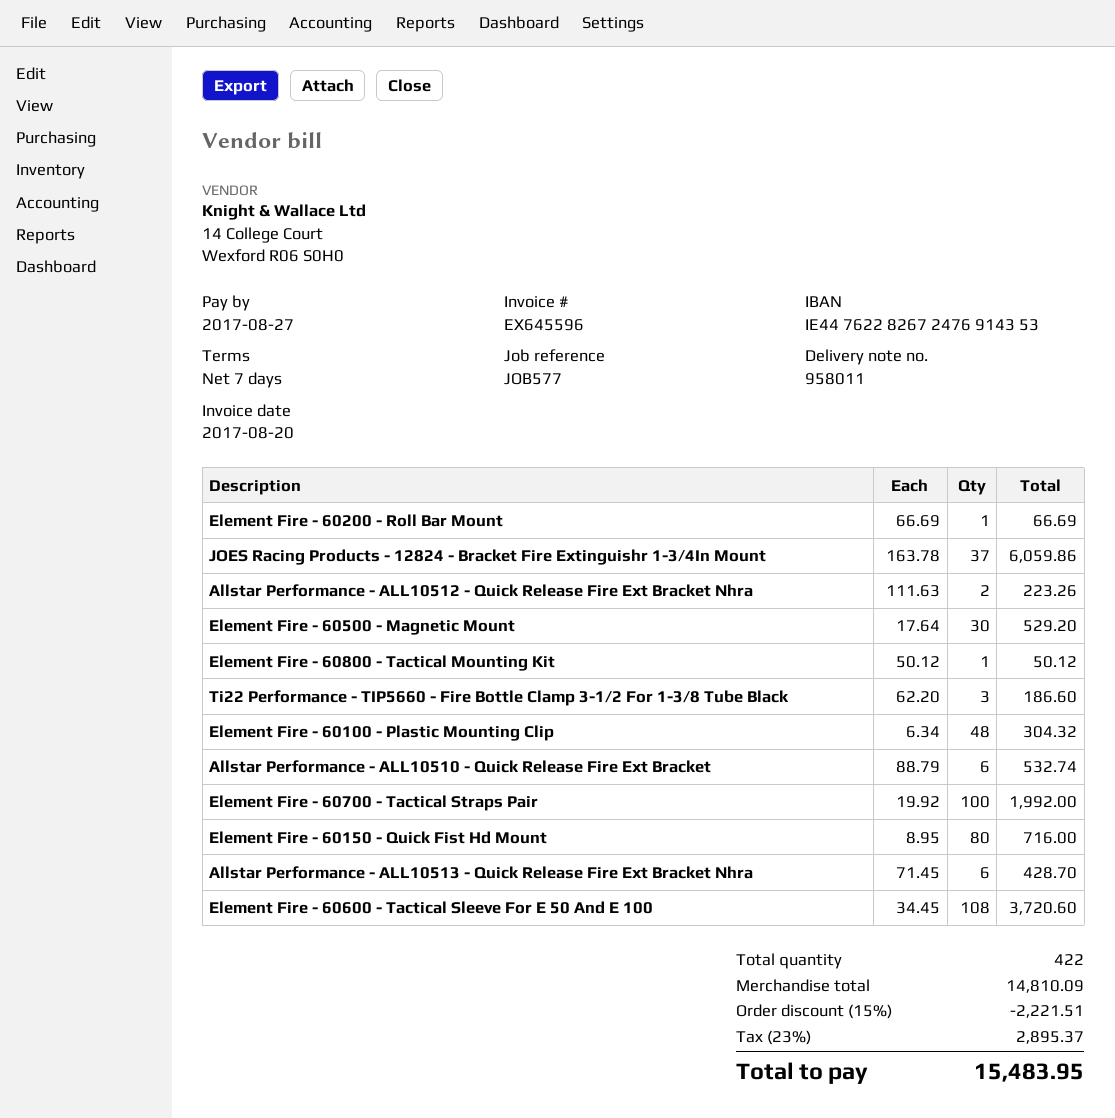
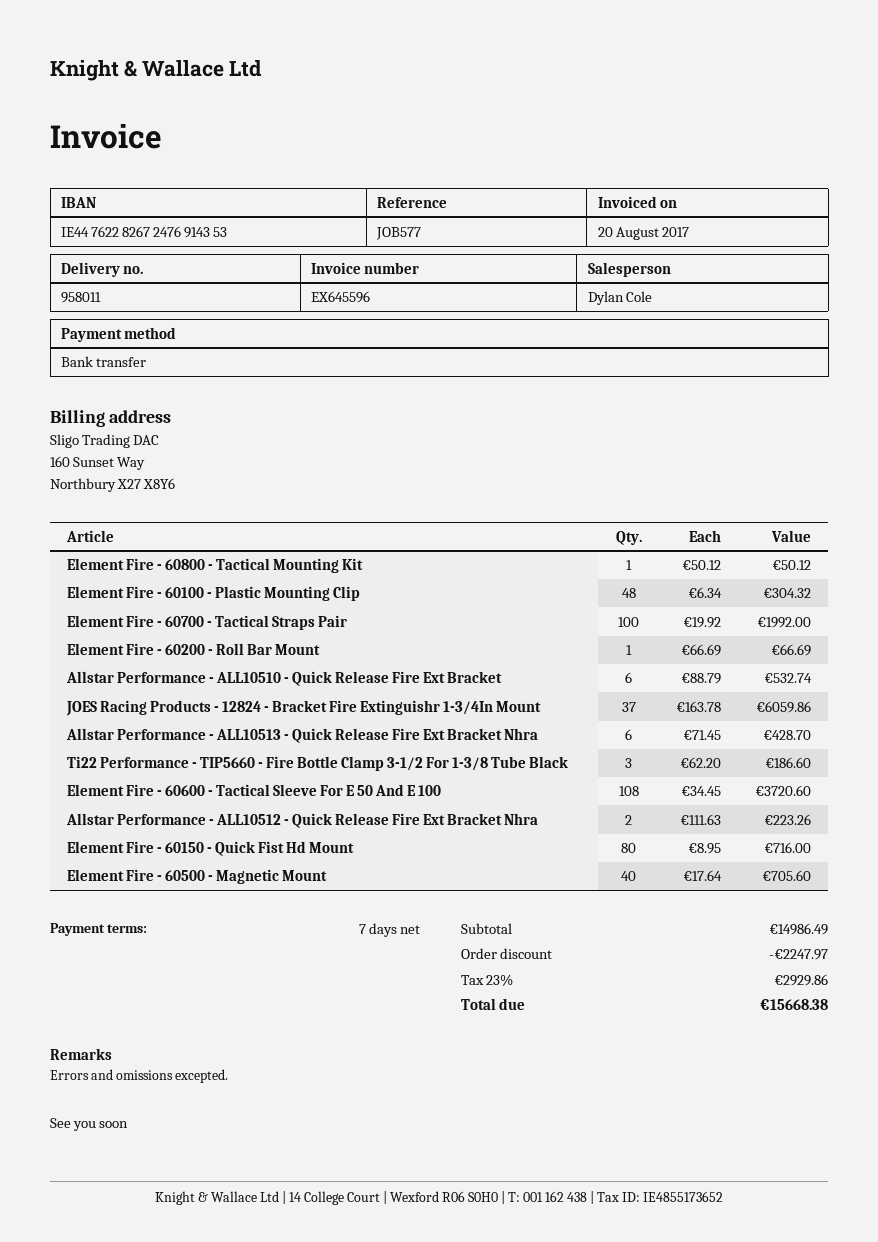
Element Fire - 60500 - Magnetic Mount: 30 x 17.64 = 529.20 -> 40 x 17.64 = 705.60
subtotal: 14810.09 -> 14986.49
discount: 2221.51 -> 2247.97
tax: 23% = 2895.37 -> 23% = 2929.86
total: 15483.95 -> 15668.38

